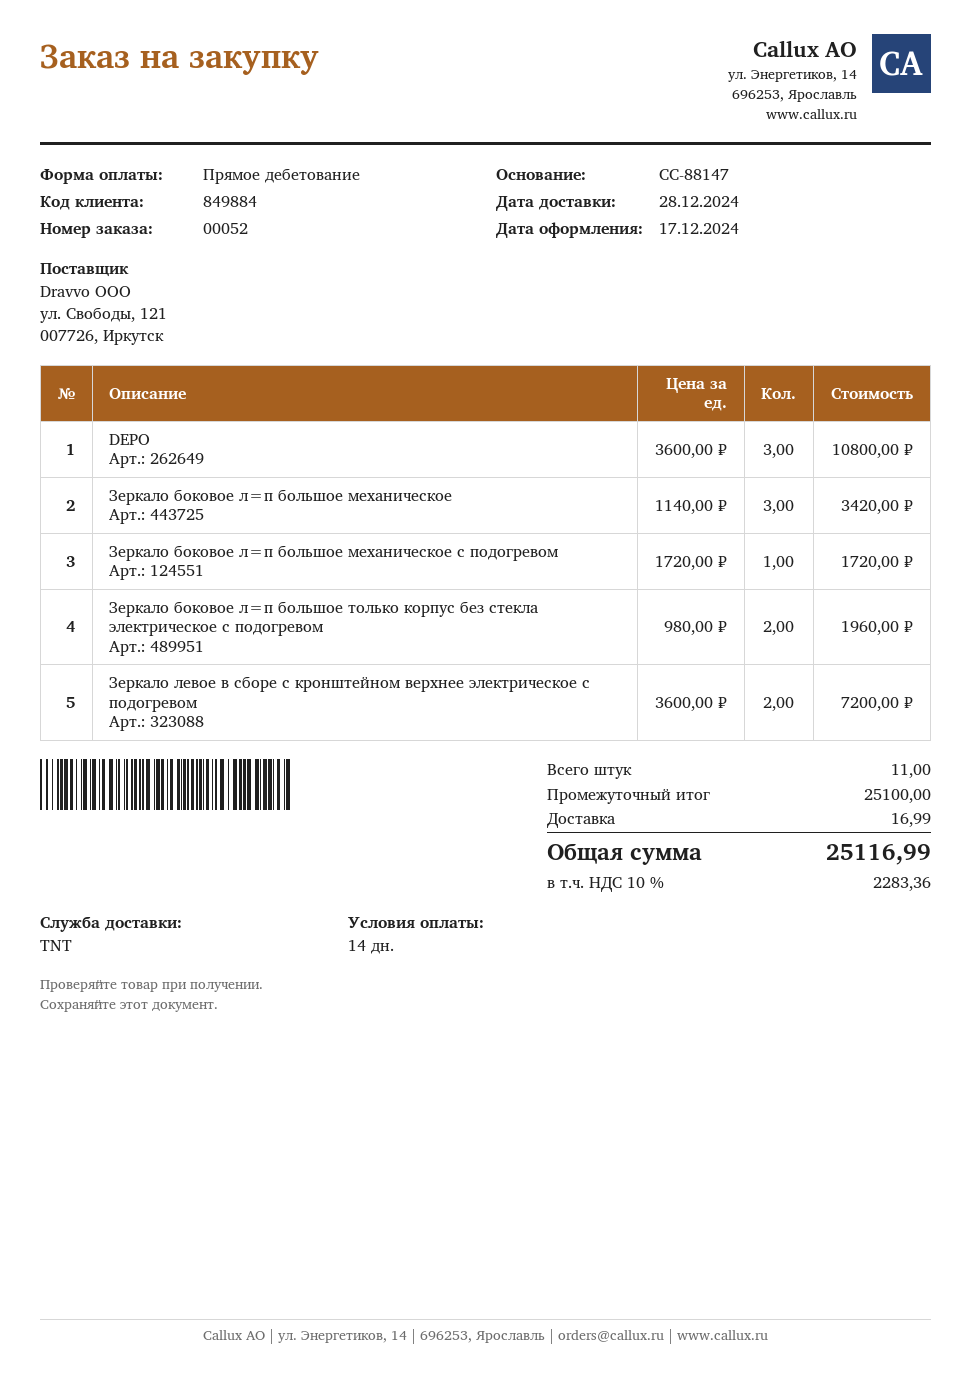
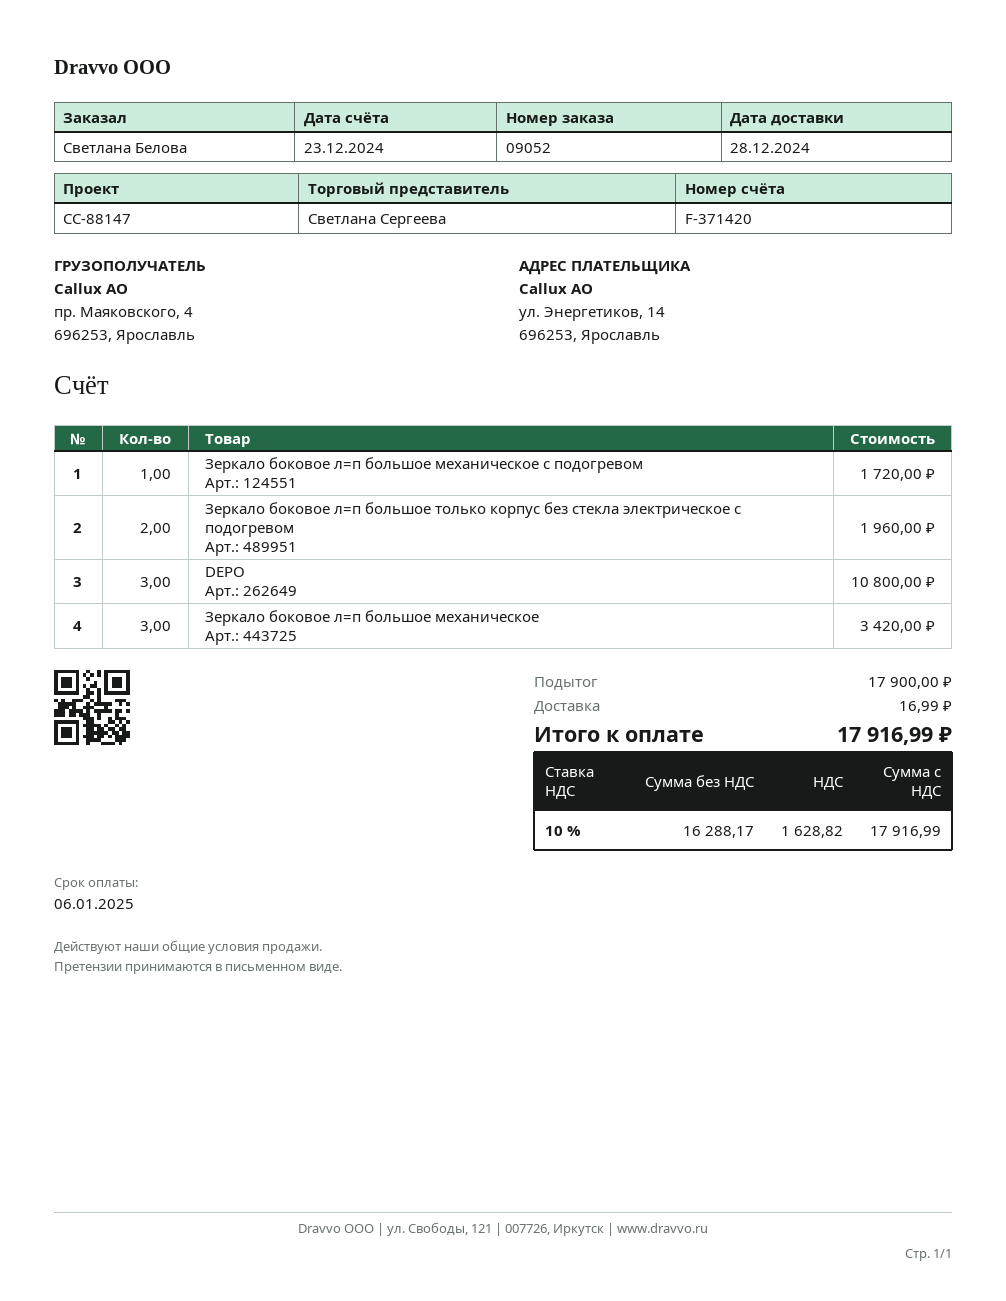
order number: 00052 -> 09052
Зеркало левое в сборе с кронштейном верхнее электрическое с подогревом: 2 for 7200.00 -> none
subtotal: 25100.00 -> 17900.00
tax: 10% = 2283.36 -> 10% = 1628.82
total: 25116.99 -> 17916.99

